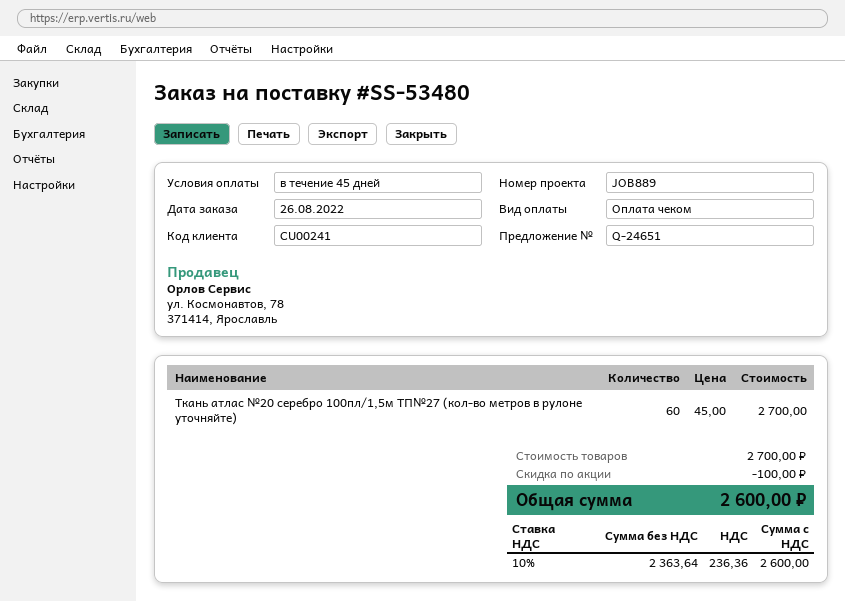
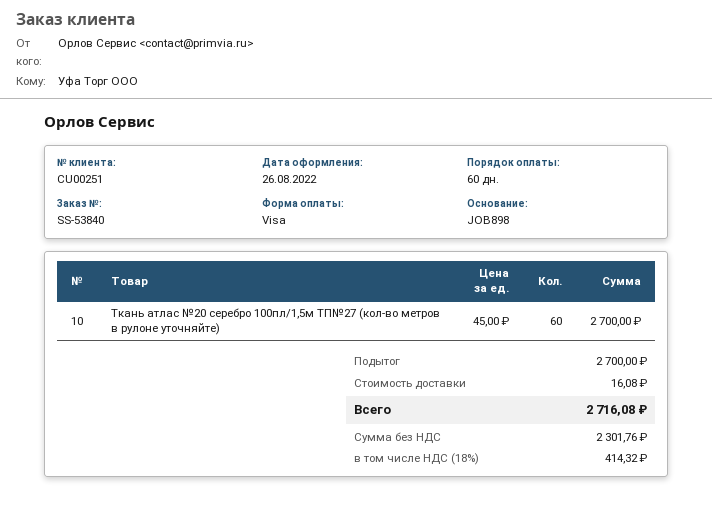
order number: SS-53480 -> SS-53840
payment terms: 45 days -> 60 days
customer number: CU00241 -> CU00251
reference: JOB889 -> JOB898
payment method: cheque -> Visa
discount: 100.00 -> none
shipping: none -> 16.08
net: 2363.64 -> 2301.76
tax: 10% = 236.36 -> 18% = 414.32
total: 2600.00 -> 2716.08

